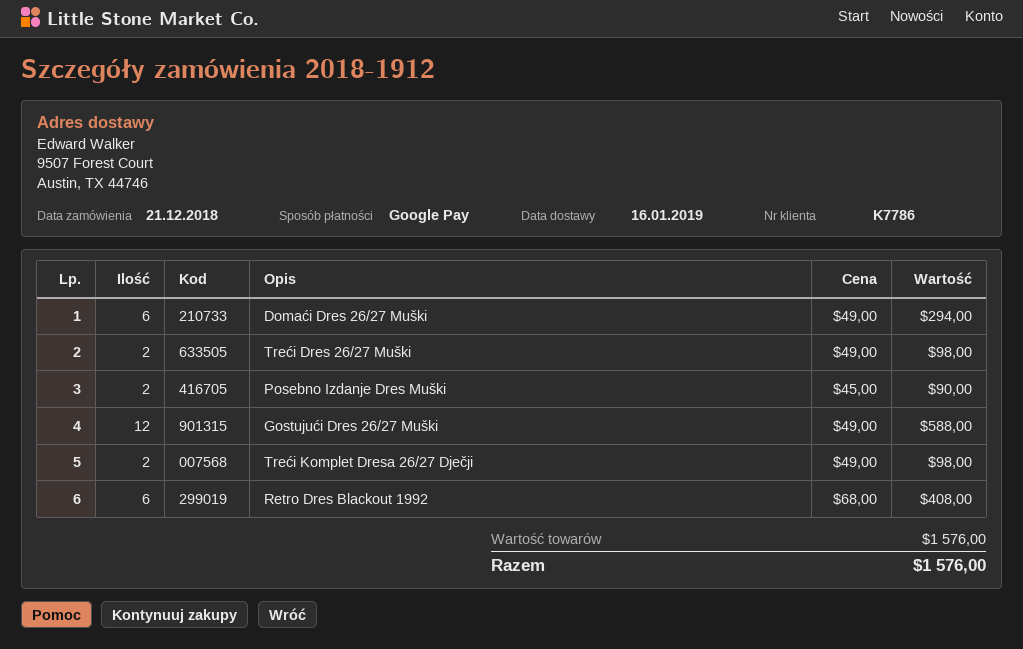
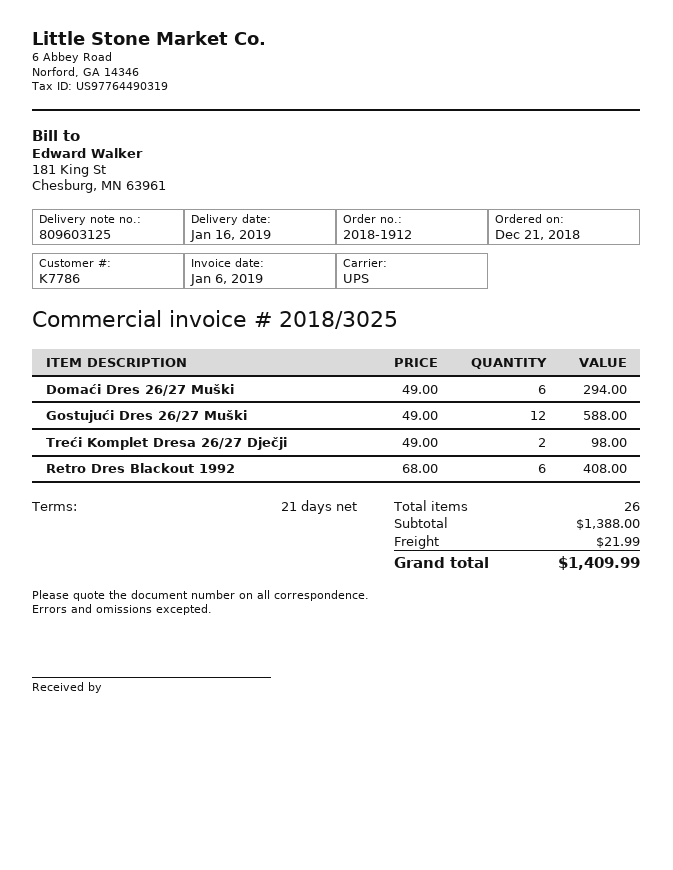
Treći Dres 26/27 Muški: 2 x 49.00 = 98.00 -> none
Posebno Izdanje Dres Muški: 2 x 45.00 = 90.00 -> none
subtotal: 1576.00 -> 1388.00
shipping: none -> 21.99
total: 1576.00 -> 1409.99

